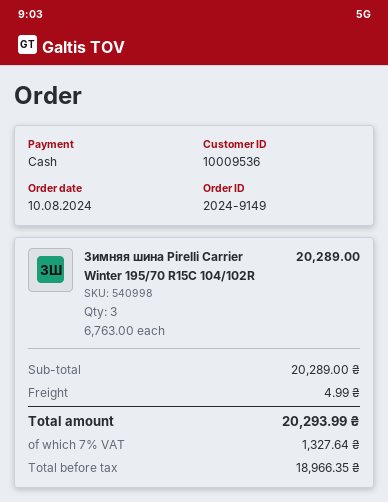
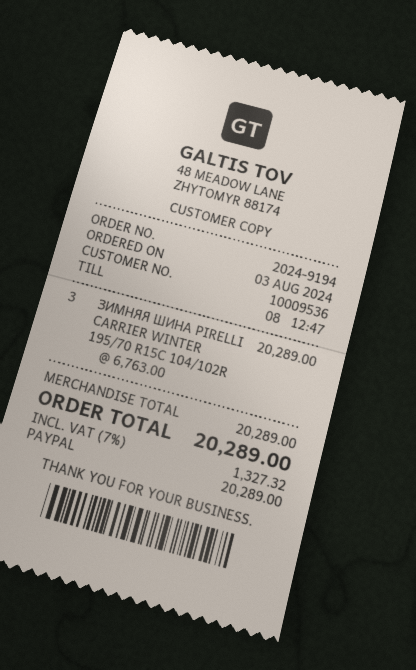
order number: 2024-9149 -> 2024-9194
order date: 2024-08-10 -> 2024-08-03
payment method: cash -> PayPal
shipping: 4.99 -> none
tax: 7% = 1327.64 -> 7% = 1327.32
total: 20293.99 -> 20289.00

